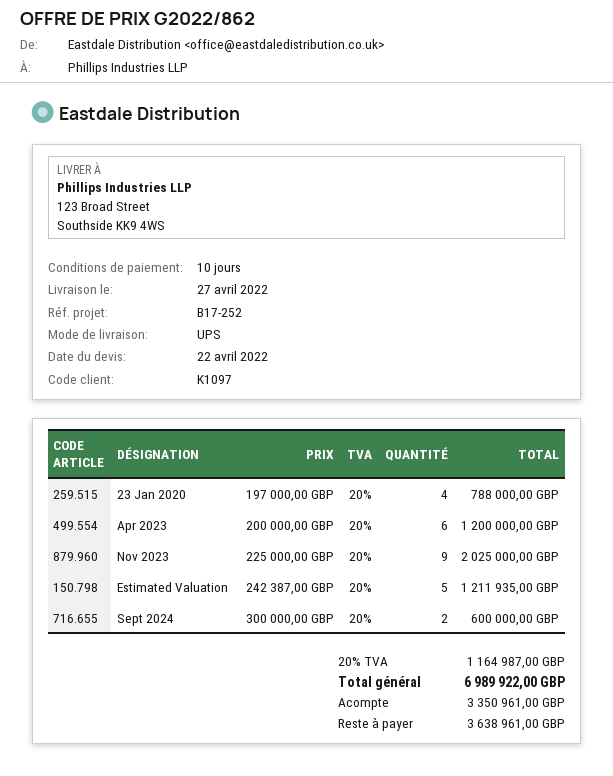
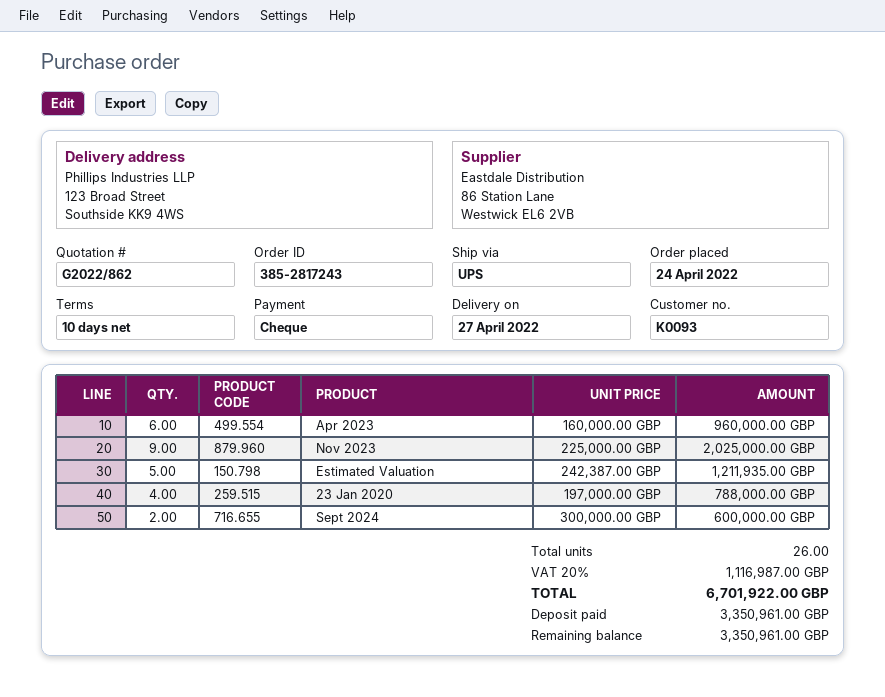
customer number: K1097 -> K0093
Apr 2023: 6 x 200000.00 = 1200000.00 -> 6 x 160000.00 = 960000.00
tax: 20% = 1164987.00 -> 20% = 1116987.00
total: 6989922.00 -> 6701922.00
balance: 3638961.00 -> 3350961.00

